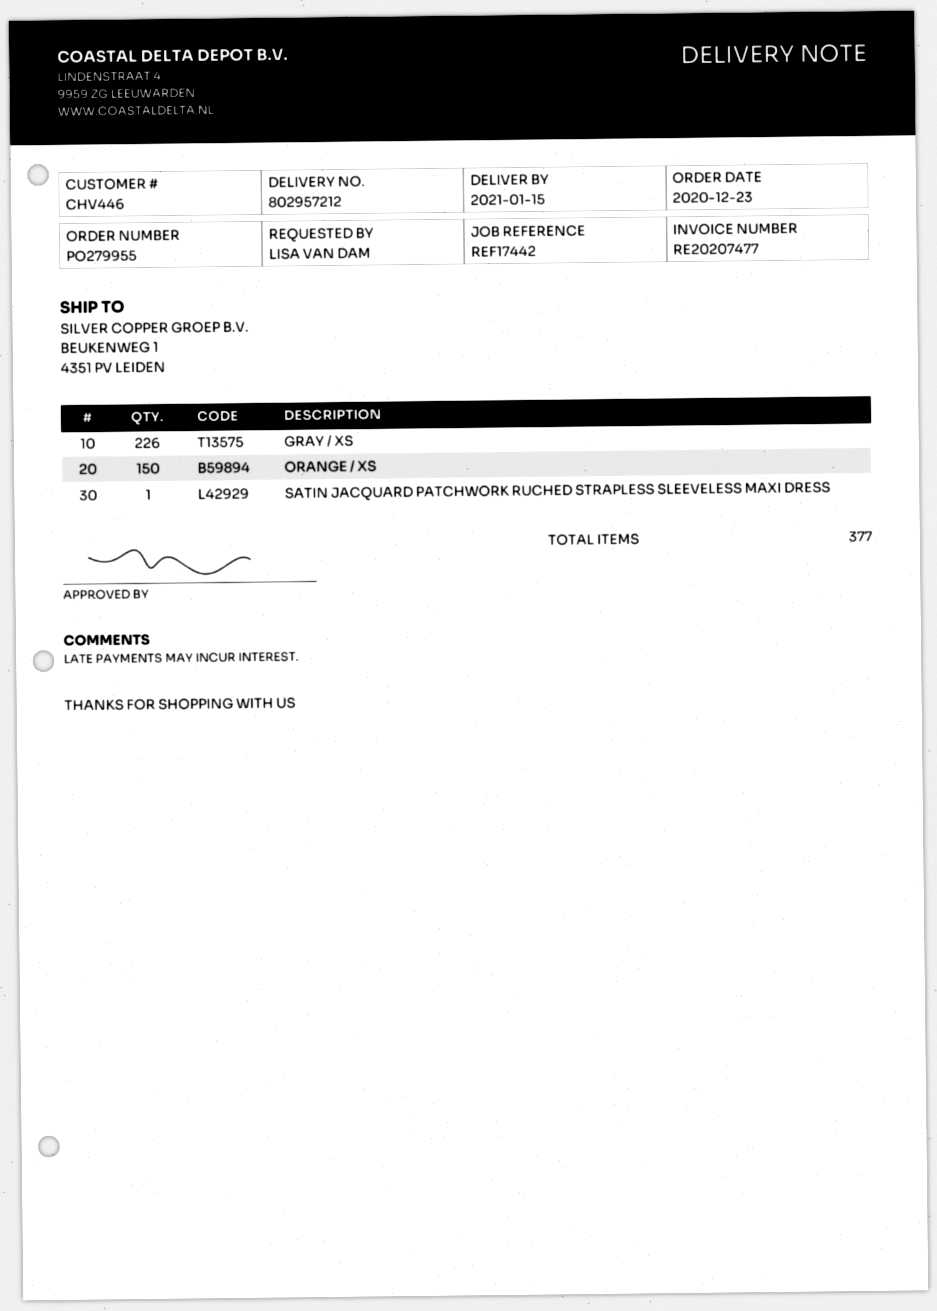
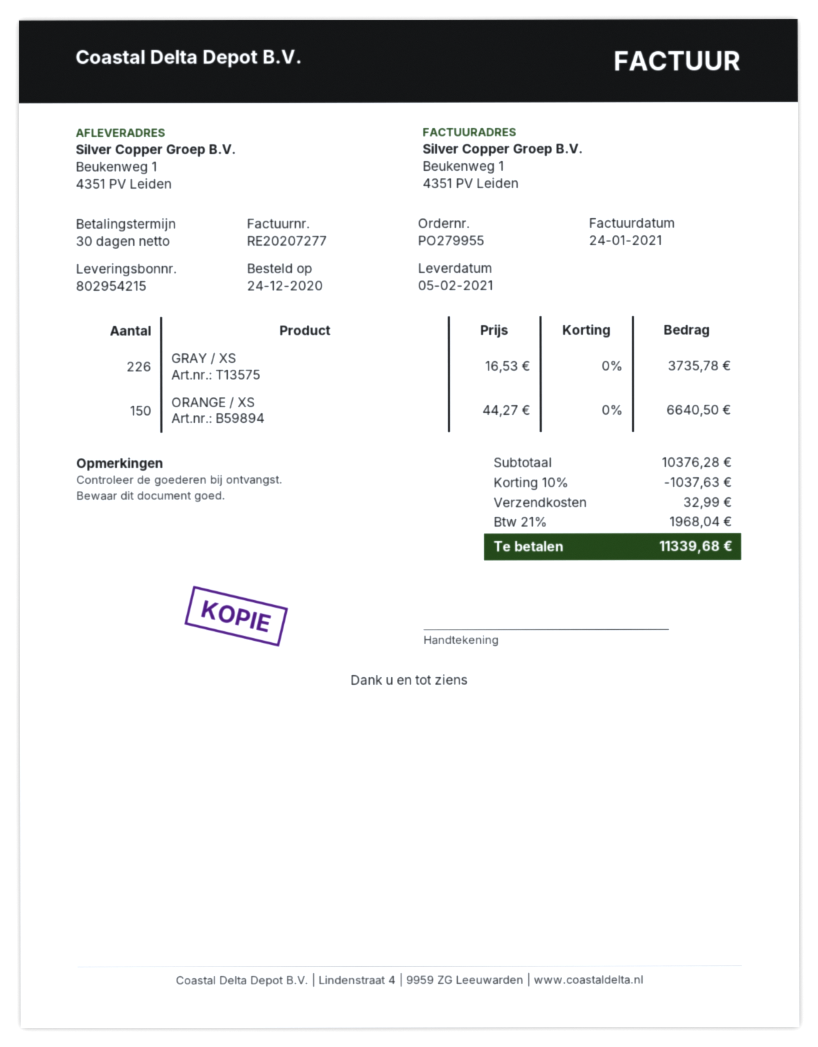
order date: 2020-12-23 -> 2020-12-24
delivery note number: 802957212 -> 802954215
delivery date: 2021-01-15 -> 2021-02-05
invoice number: RE20207477 -> RE20207277
SATIN JACQUARD PATCHWORK RUCHED STRAPLESS SLEEVELESS MAXI DRESS: 1 -> none

